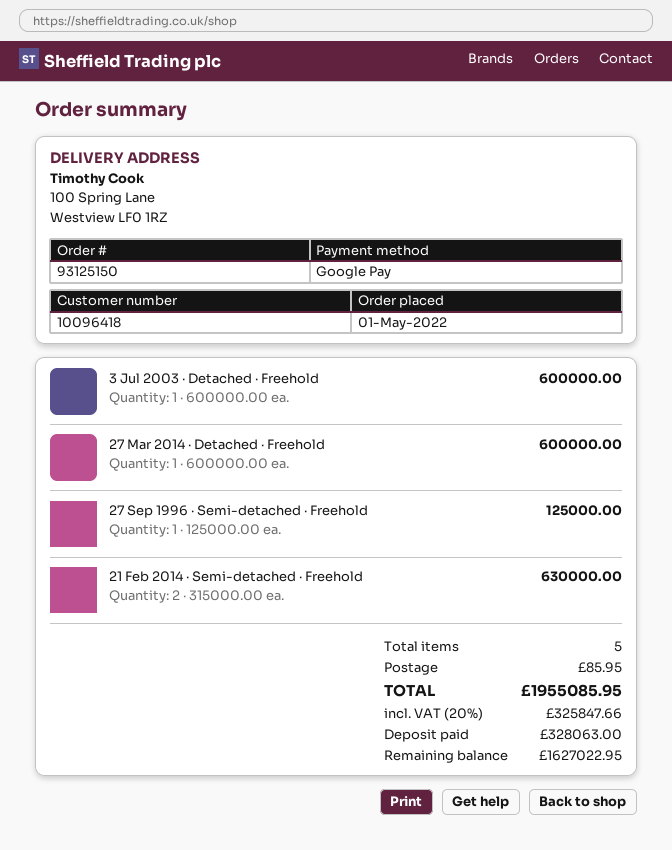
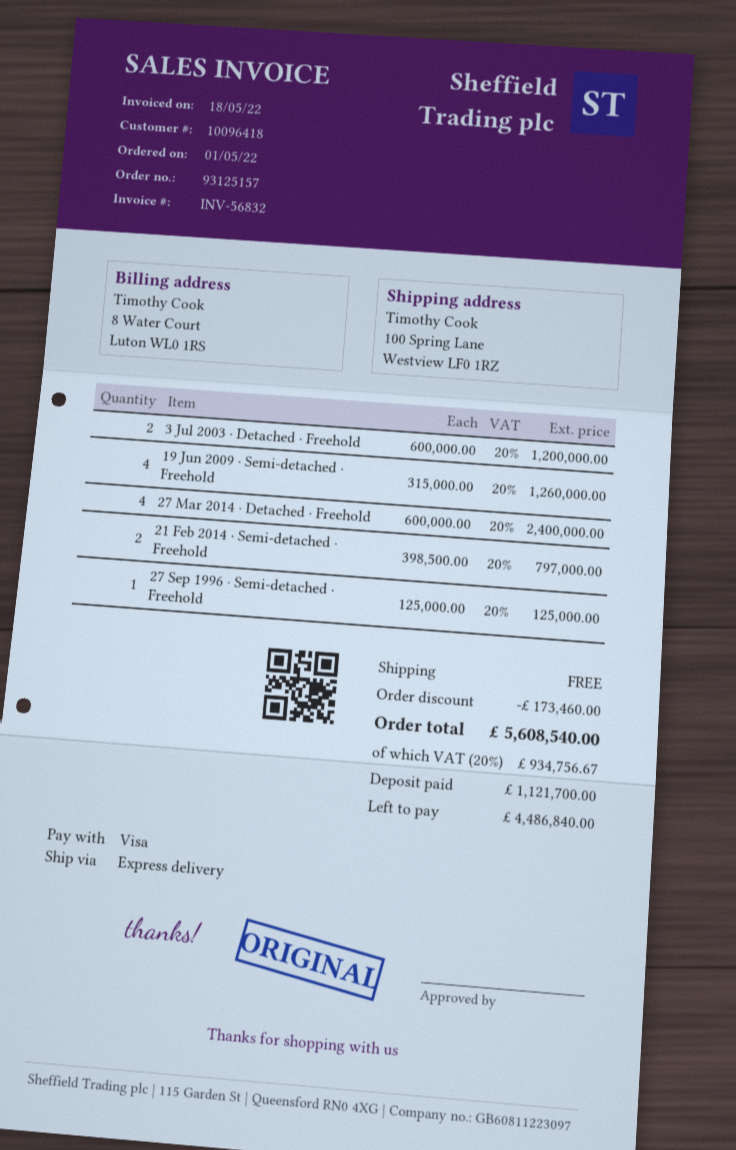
order number: 93125150 -> 93125157
payment method: Google Pay -> Visa
3 Jul 2003 · Detached · Freehold: 1 x 600000.00 = 600000.00 -> 2 x 600000.00 = 1200000.00
27 Mar 2014 · Detached · Freehold: 1 x 600000.00 = 600000.00 -> 4 x 600000.00 = 2400000.00
21 Feb 2014 · Semi-detached · Freehold: 2 x 315000.00 = 630000.00 -> 2 x 398500.00 = 797000.00
19 Jun 2009 · Semi-detached · Freehold: none -> 4 x 315000.00 = 1260000.00
discount: none -> 173460.00
shipping: 85.95 -> 0.00
tax: 20% = 325847.66 -> 20% = 934756.67
total: 1955085.95 -> 5608540.00
deposit: 328063.00 -> 1121700.00
balance: 1627022.95 -> 4486840.00

